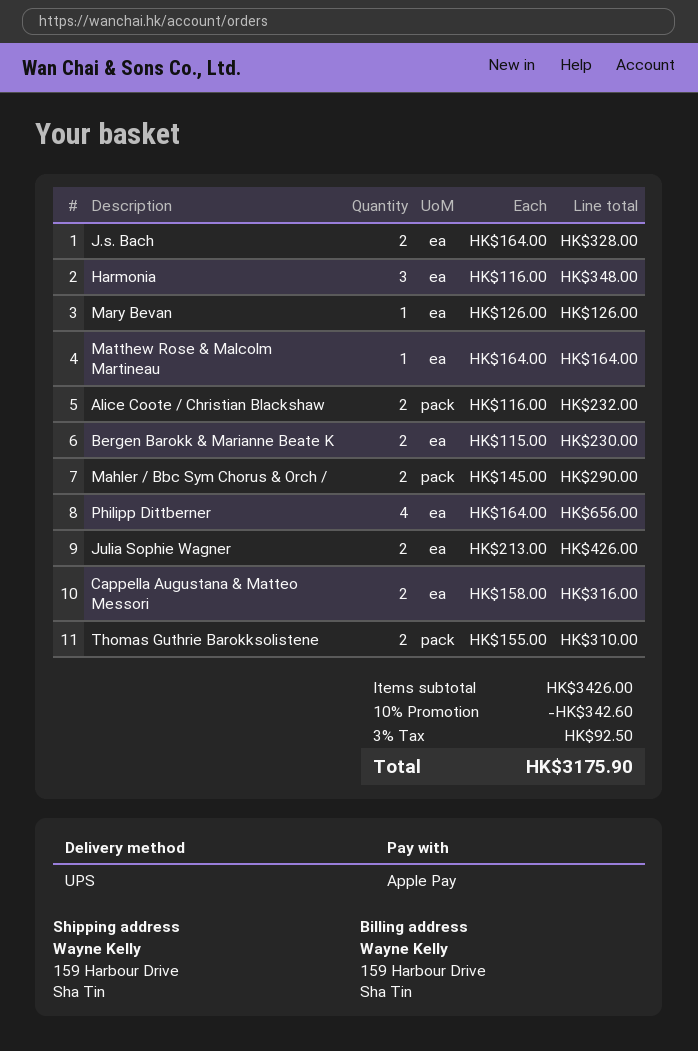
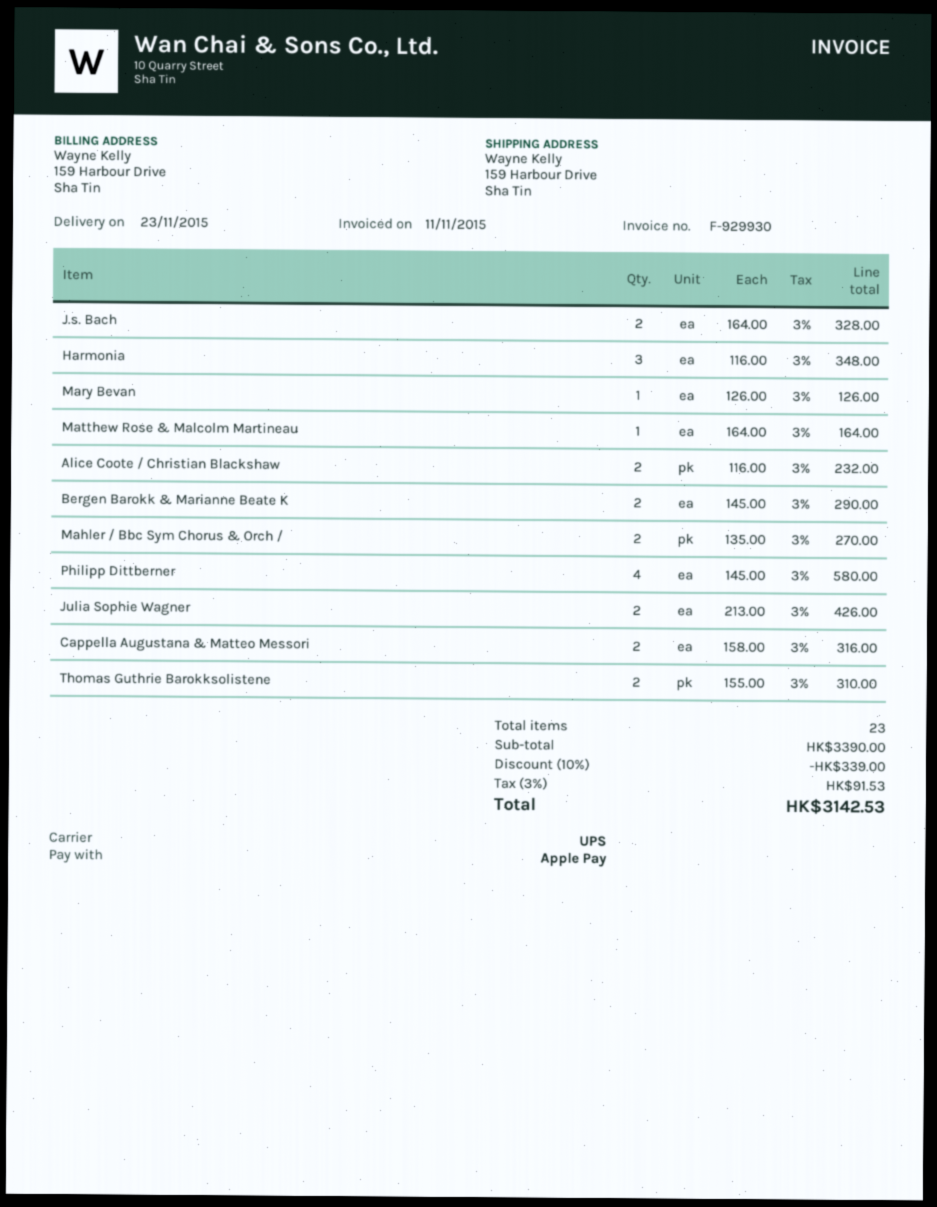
Bergen Barokk & Marianne Beate K: 2 x 115.00 = 230.00 -> 2 x 145.00 = 290.00
Mahler / Bbc Sym Chorus & Orch /: 2 x 145.00 = 290.00 -> 2 x 135.00 = 270.00
Philipp Dittberner: 4 x 164.00 = 656.00 -> 4 x 145.00 = 580.00
subtotal: 3426.00 -> 3390.00
discount: 10% = 342.60 -> 10% = 339.00
tax: 3% = 92.50 -> 3% = 91.53
total: 3175.90 -> 3142.53

